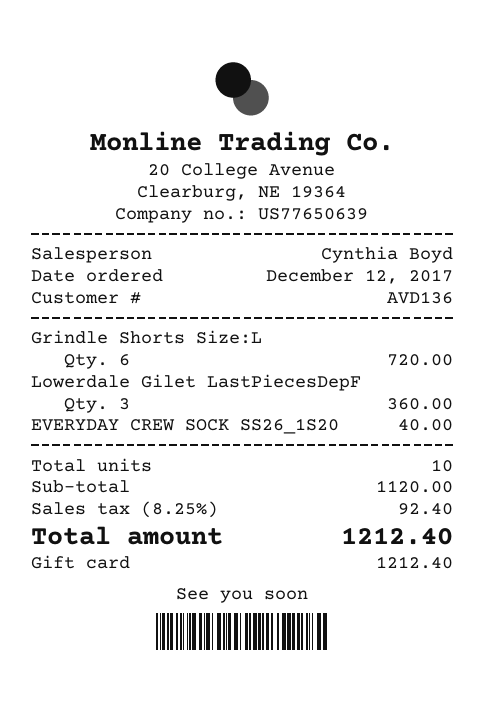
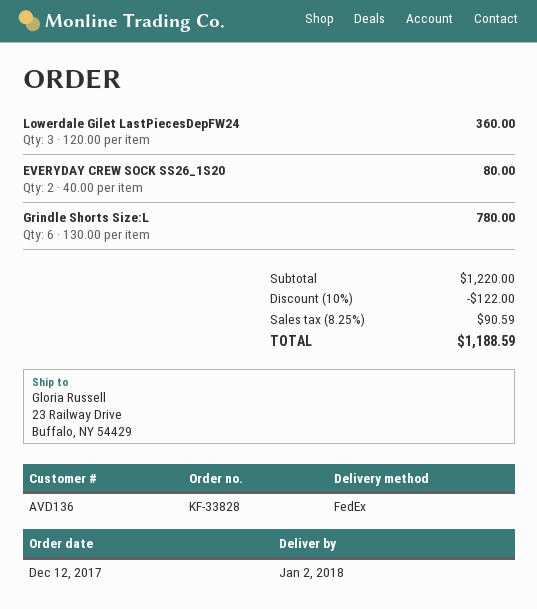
Grindle Shorts Size:L: 6 for 720.00 -> 6 for 780.00
EVERYDAY CREW SOCK SS26_1S20: 1 for 40.00 -> 2 for 80.00
subtotal: 1120.00 -> 1220.00
discount: none -> 10% = 122.00
tax: 8.25% = 92.40 -> 8.25% = 90.59
total: 1212.40 -> 1188.59

